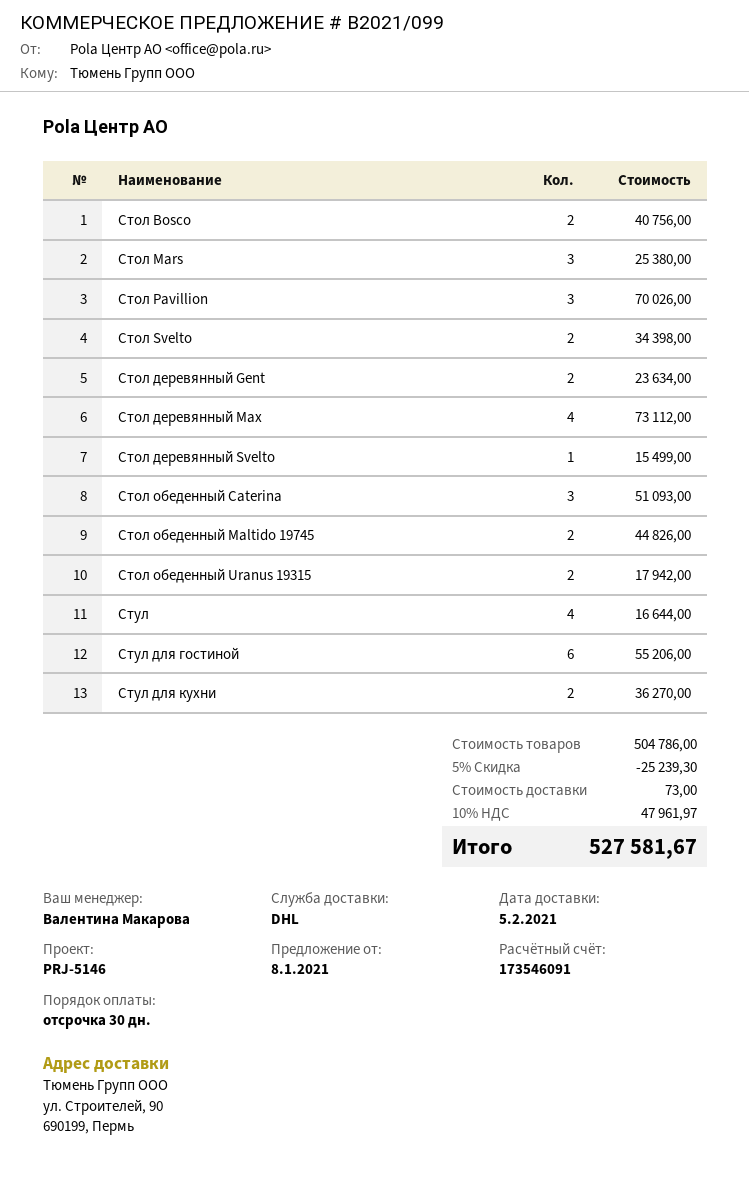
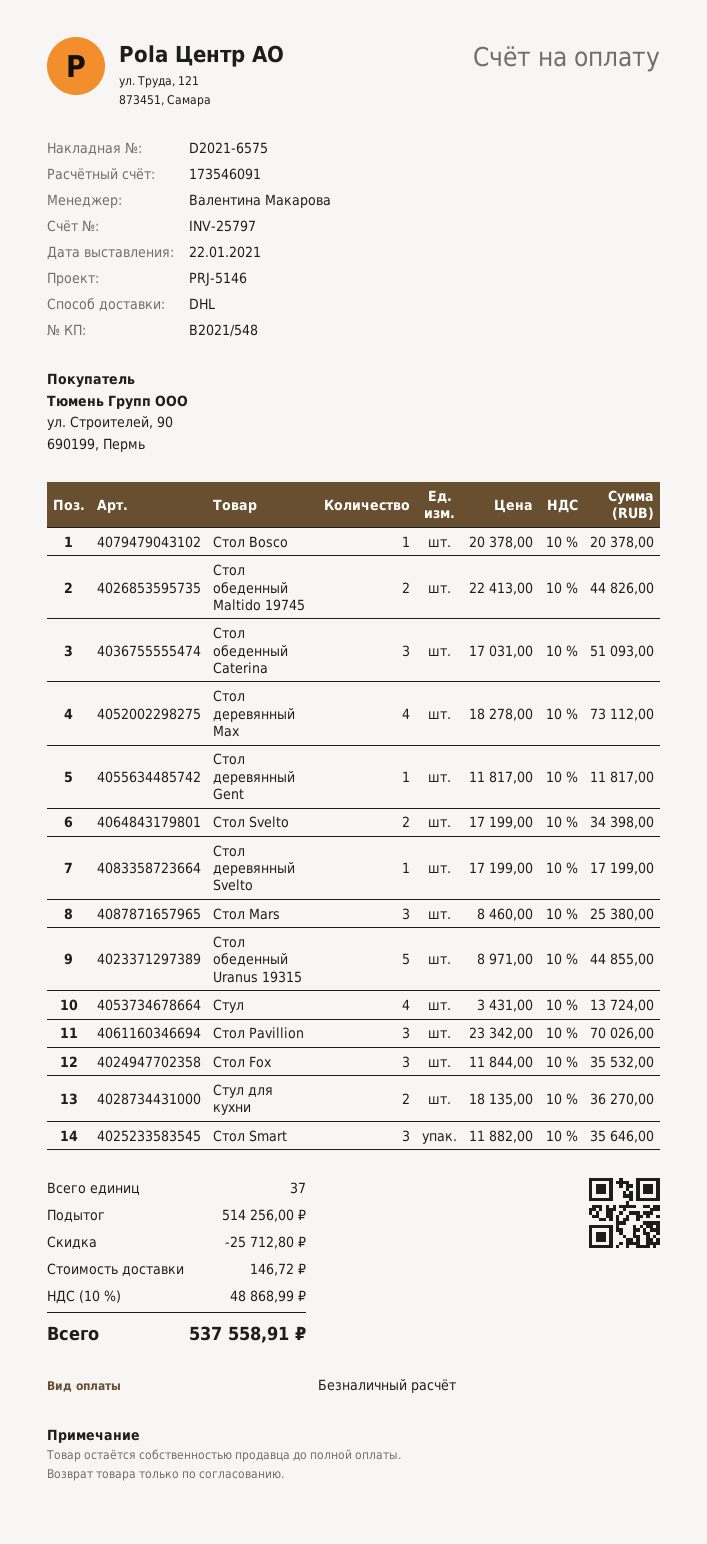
quote number: B2021/099 -> B2021/548
Стол Bosco: 2 for 40756.00 -> 1 for 20378.00
Стол деревянный Gent: 2 for 23634.00 -> 1 for 11817.00
Стол деревянный Svelto: 1 for 15499.00 -> 1 for 17199.00
Стол обеденный Uranus 19315: 2 for 17942.00 -> 5 for 44855.00
Стул: 4 for 16644.00 -> 4 for 13724.00
Стул для гостиной: 6 for 55206.00 -> none
Стол Fox: none -> 3 for 35532.00
Стол Smart: none -> 3 for 35646.00
subtotal: 504786.00 -> 514256.00
discount: 25239.30 -> 25712.80
shipping: 73.00 -> 146.72
tax: 10% = 47961.97 -> 10% = 48868.99
total: 527581.67 -> 537558.91

